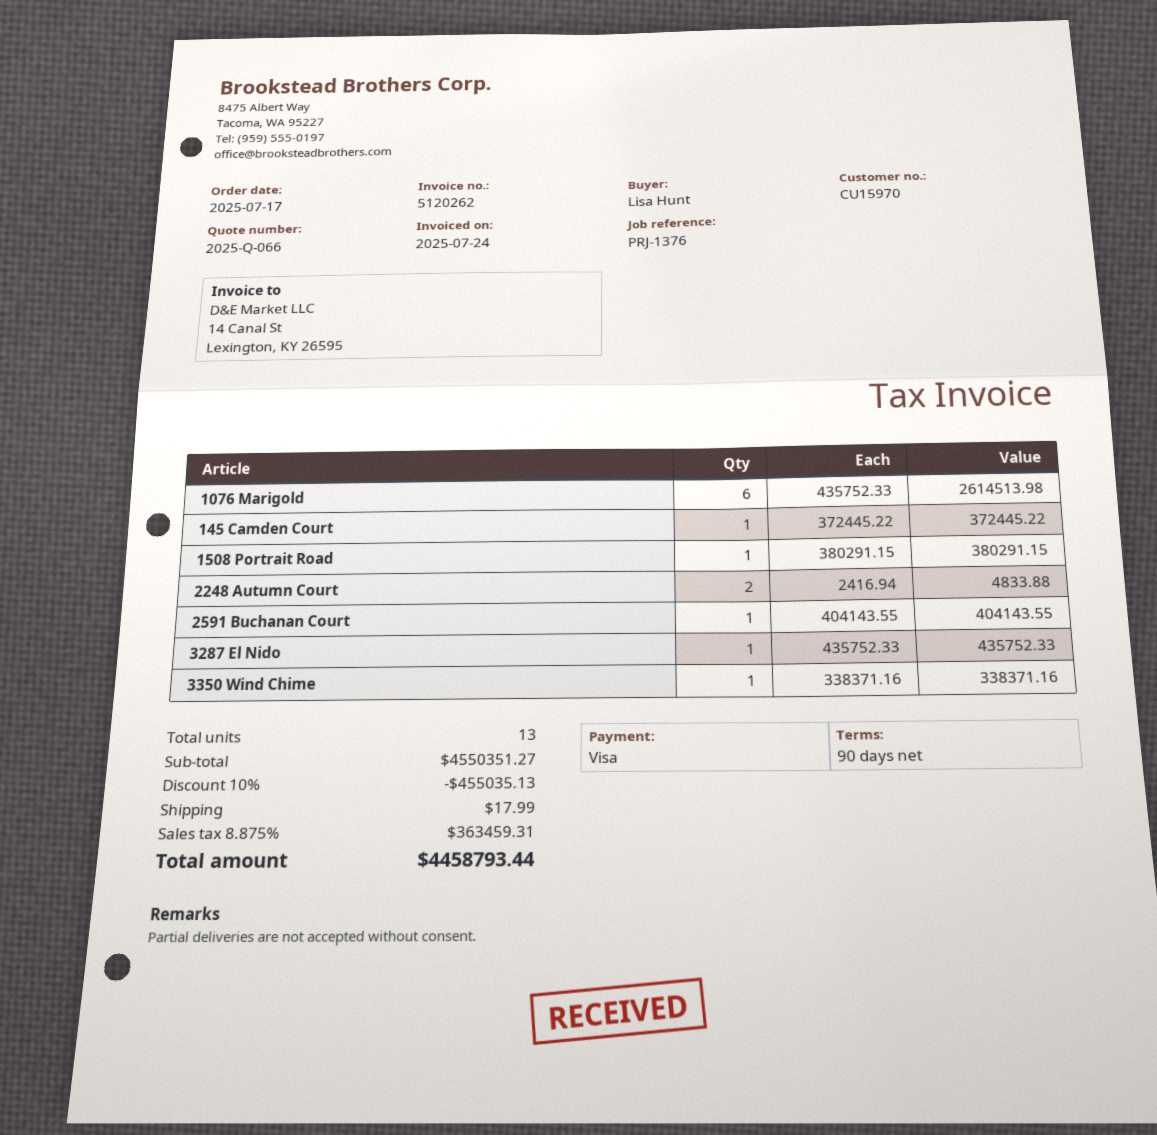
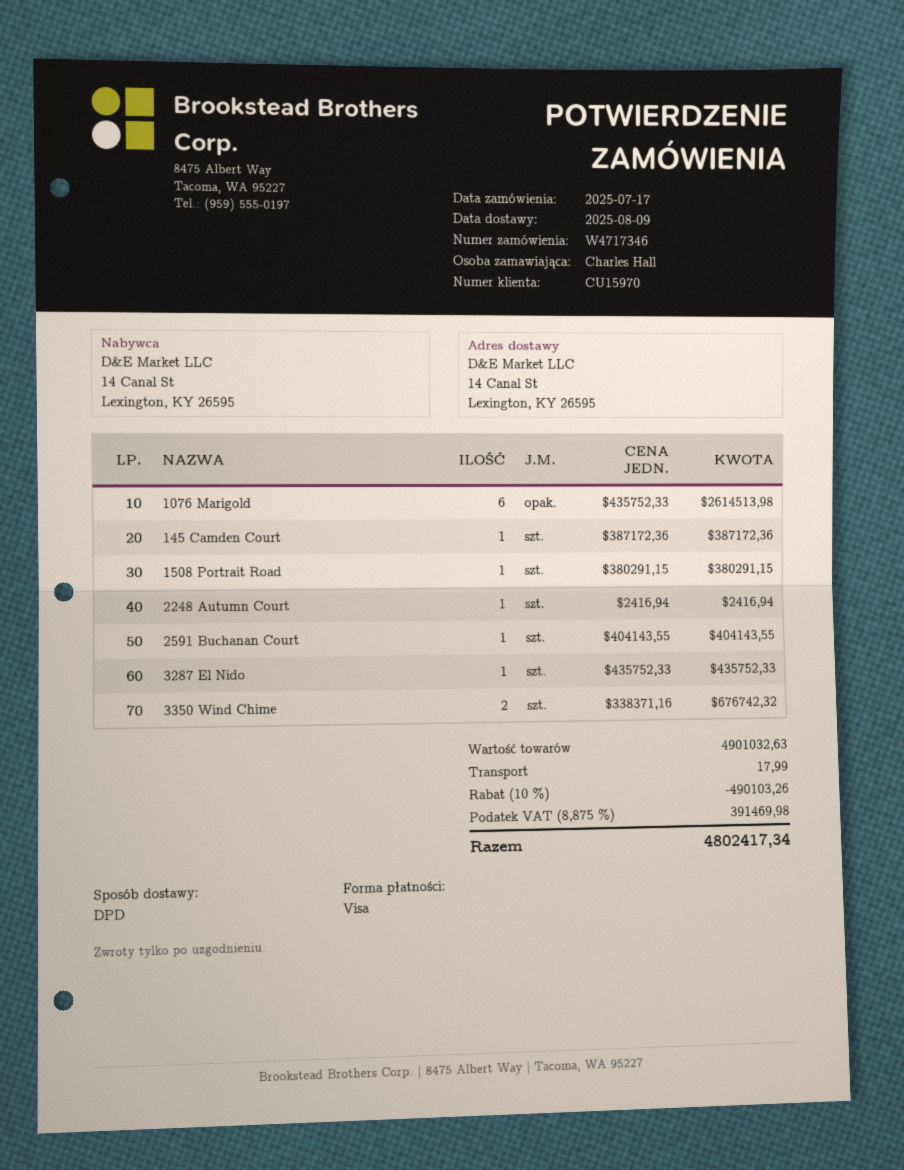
ordered by: Lisa Hunt -> Charles Hall
145 Camden Court: 1 x 372445.22 = 372445.22 -> 1 x 387172.36 = 387172.36
2248 Autumn Court: 2 x 2416.94 = 4833.88 -> 1 x 2416.94 = 2416.94
3350 Wind Chime: 1 x 338371.16 = 338371.16 -> 2 x 338371.16 = 676742.32
subtotal: 4550351.27 -> 4901032.63
discount: 10% = 455035.13 -> 10% = 490103.26
tax: 8.875% = 363459.31 -> 8.875% = 391469.98
total: 4458793.44 -> 4802417.34

